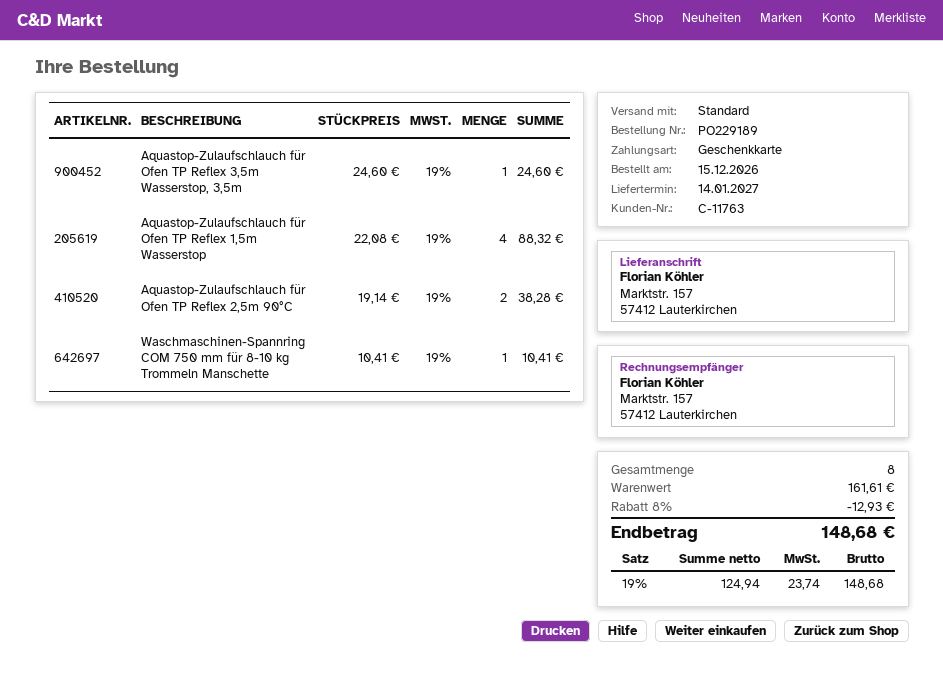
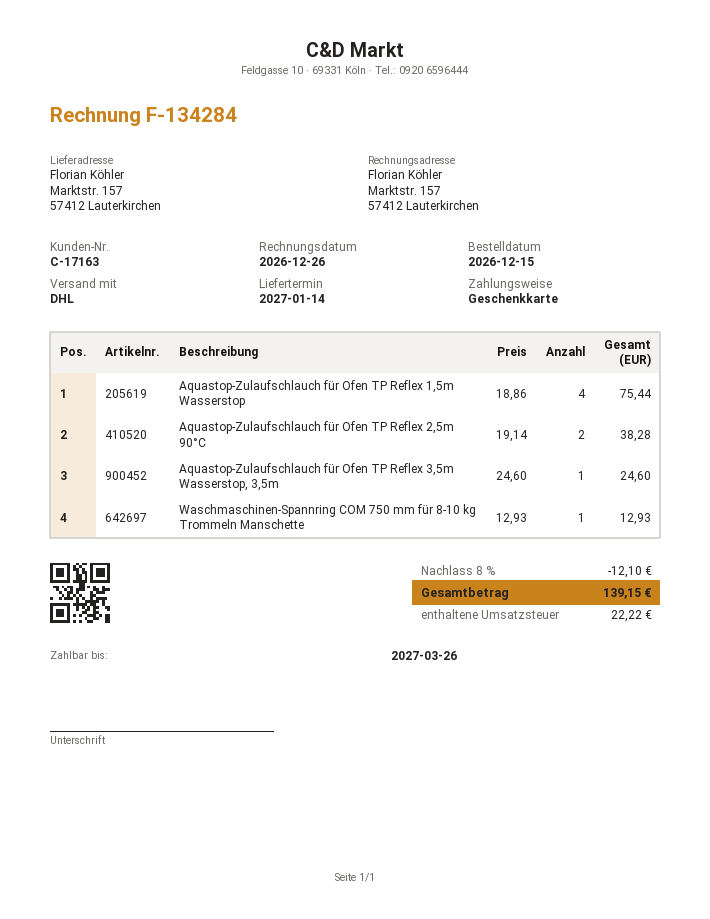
customer number: C-11763 -> C-17163
shipping method: standard -> DHL
Aquastop-Zulaufschlauch für Ofen TP Reflex 1,5m Wasserstop: 4 x 22.08 = 88.32 -> 4 x 18.86 = 75.44
Waschmaschinen-Spannring COM 750 mm für 8-10 kg Trommeln Manschette: 1 x 10.41 = 10.41 -> 1 x 12.93 = 12.93
discount: 8% = 12.93 -> 8% = 12.10
tax: 23.74 -> 22.22
total: 148.68 -> 139.15

